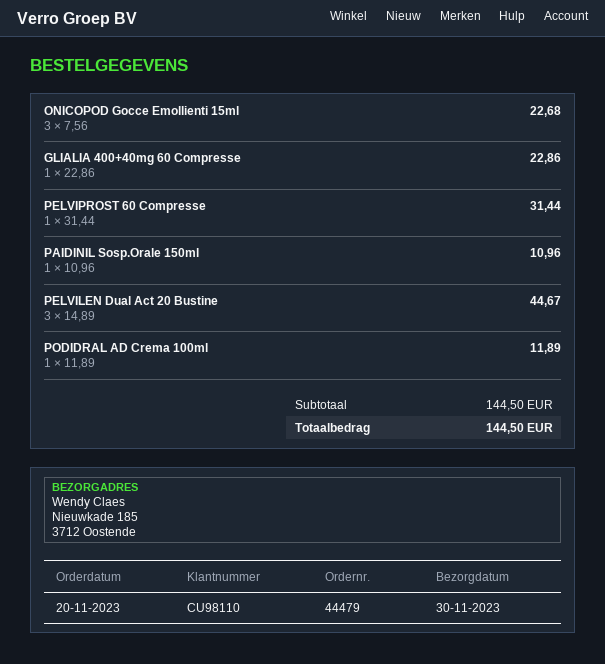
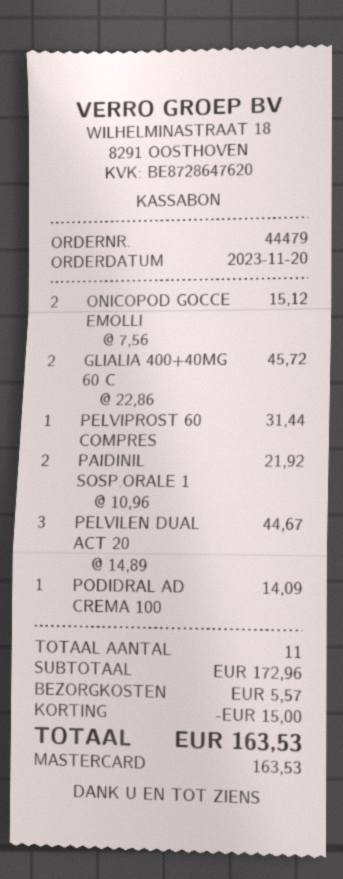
ONICOPOD Gocce Emollienti 15ml: 3 x 7.56 = 22.68 -> 2 x 7.56 = 15.12
GLIALIA 400+40mg 60 Compresse: 1 x 22.86 = 22.86 -> 2 x 22.86 = 45.72
PAIDINIL Sosp.Orale 150ml: 1 x 10.96 = 10.96 -> 2 x 10.96 = 21.92
PODIDRAL AD Crema 100ml: 1 x 11.89 = 11.89 -> 1 x 14.09 = 14.09
subtotal: 144.50 -> 172.96
discount: none -> 15.00
shipping: none -> 5.57
total: 144.50 -> 163.53

